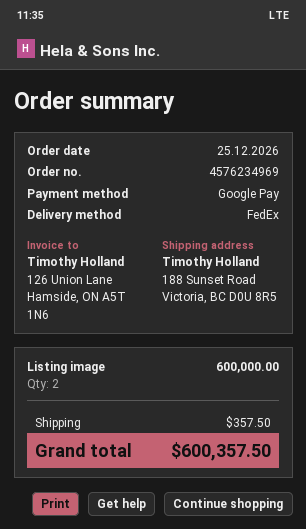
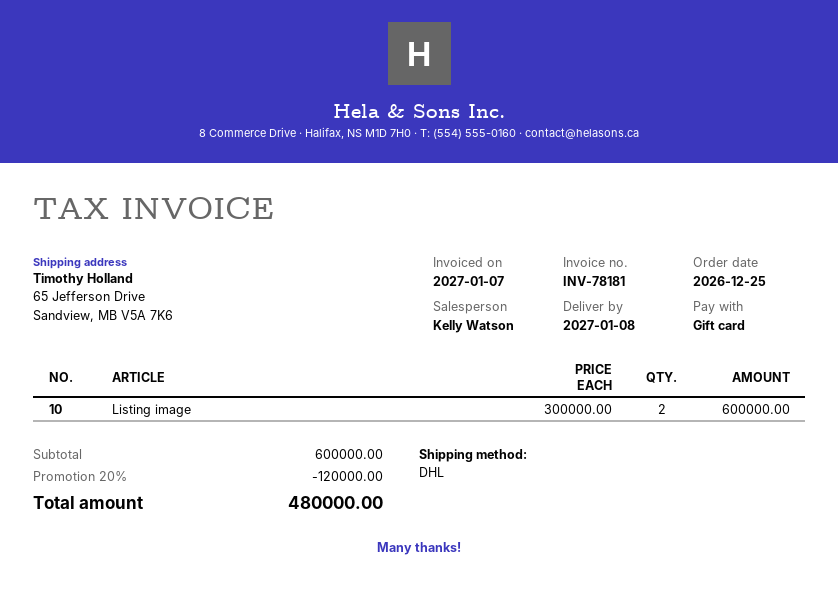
payment method: Google Pay -> gift card
shipping method: FedEx -> DHL
ship to: 188 Sunset Road, Victoria, BC D0U 8R5 -> 65 Jefferson Drive, Sandview, MB V5A 7K6
discount: none -> 20% = 120000.00
shipping: 357.50 -> none
total: 600357.50 -> 480000.00

